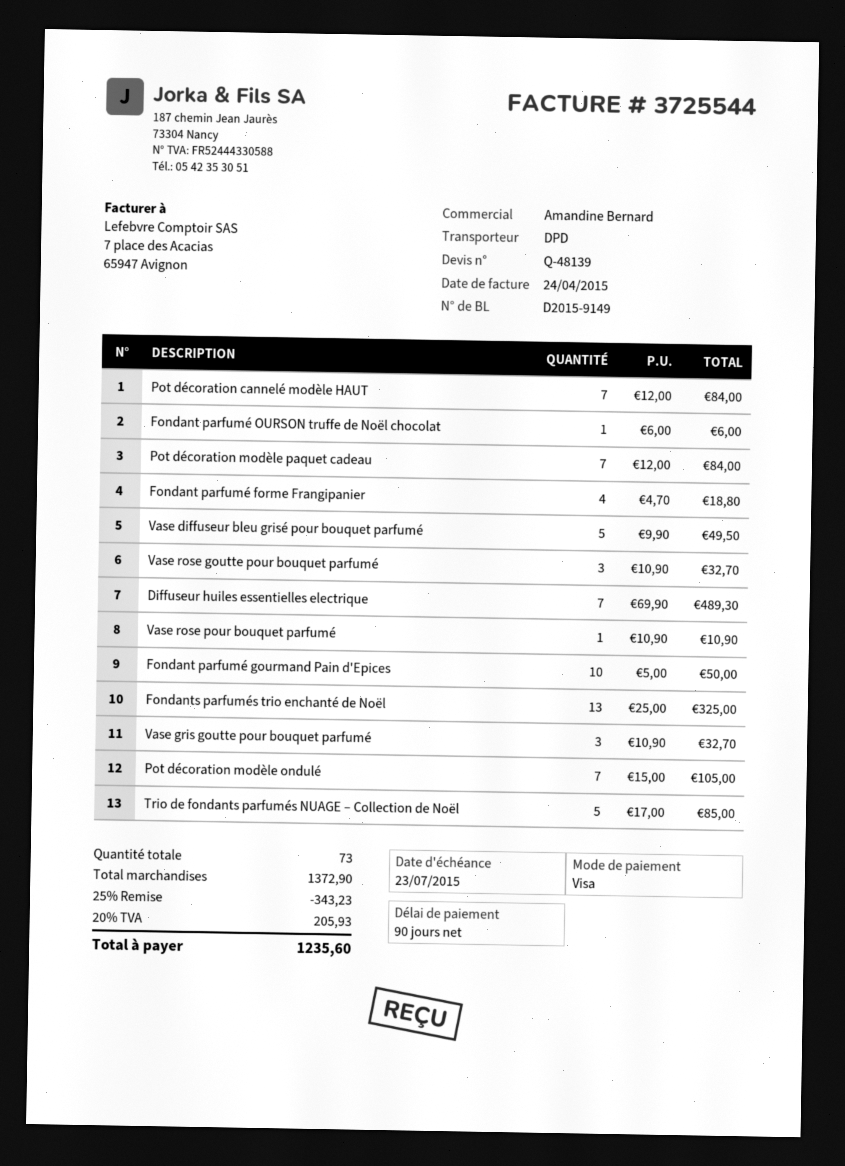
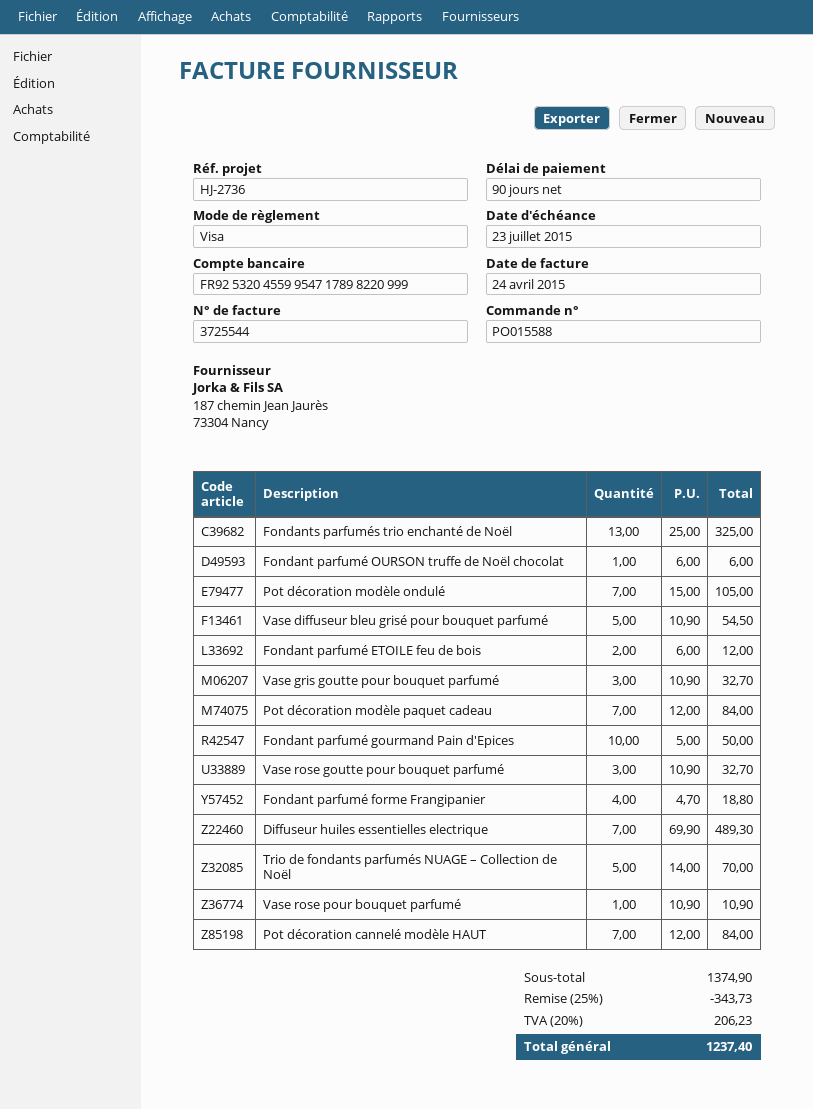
Vase diffuseur bleu grisé pour bouquet parfumé: 5 x 9.90 = 49.50 -> 5 x 10.90 = 54.50
Trio de fondants parfumés NUAGE – Collection de Noël: 5 x 17.00 = 85.00 -> 5 x 14.00 = 70.00
Fondant parfumé ETOILE feu de bois: none -> 2 x 6.00 = 12.00
subtotal: 1372.90 -> 1374.90
discount: 25% = 343.23 -> 25% = 343.73
tax: 20% = 205.93 -> 20% = 206.23
total: 1235.60 -> 1237.40

